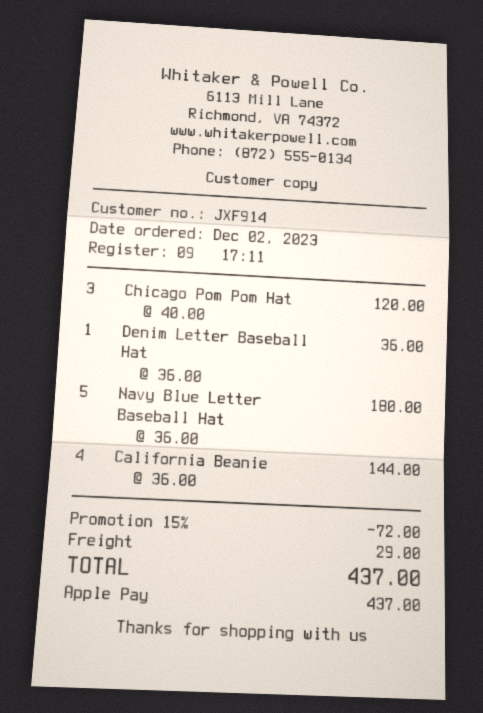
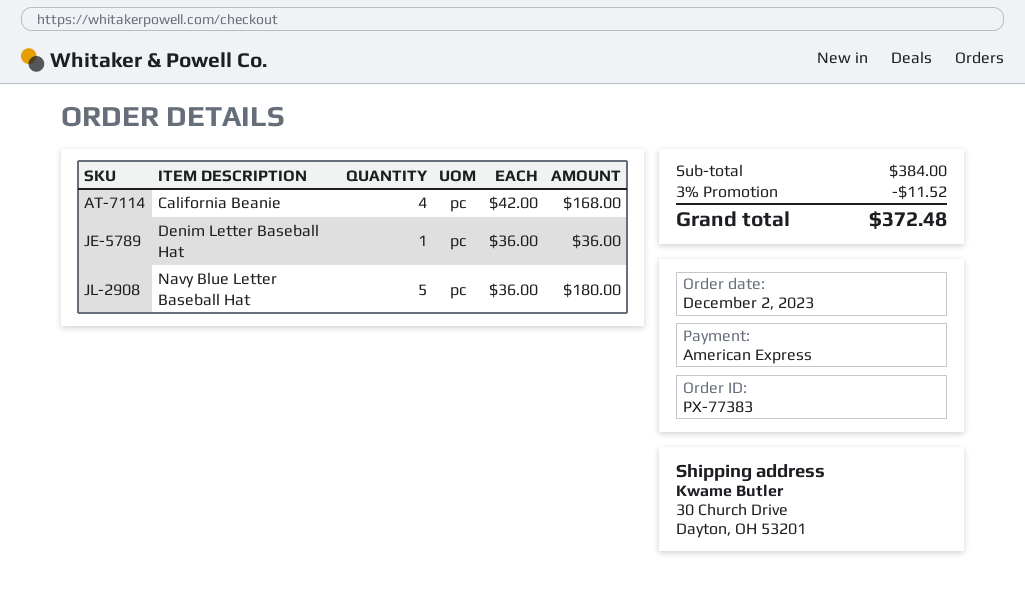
payment method: Apple Pay -> American Express
Chicago Pom Pom Hat: 3 x 40.00 = 120.00 -> none
California Beanie: 4 x 36.00 = 144.00 -> 4 x 42.00 = 168.00
discount: 15% = 72.00 -> 3% = 11.52
shipping: 29.00 -> none
total: 437.00 -> 372.48

